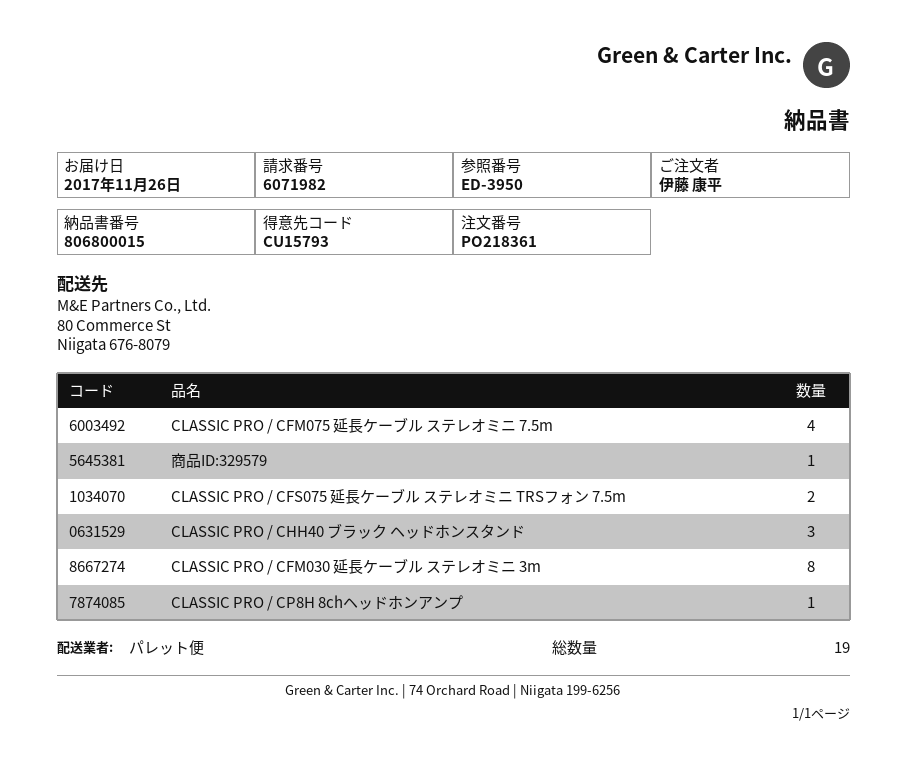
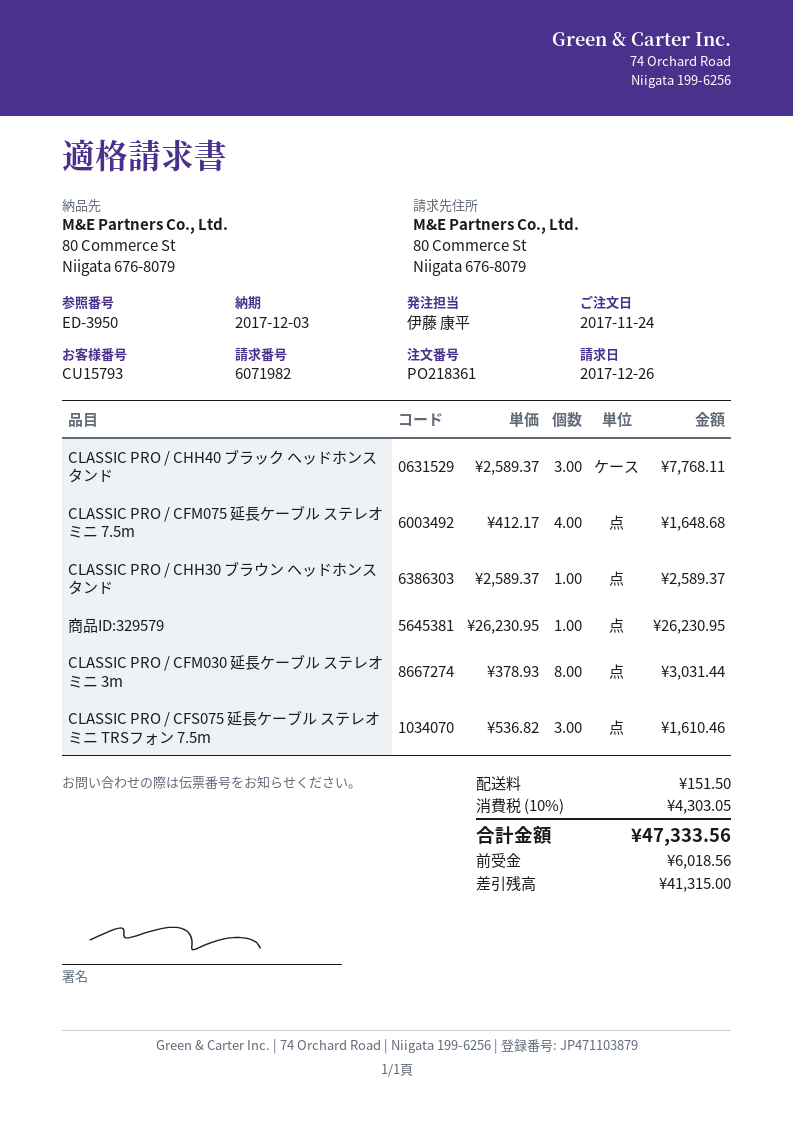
delivery date: 2017-11-26 -> 2017-12-03
CLASSIC PRO / CFS075 延長ケーブル ステレオミニ TRSフォン 7.5m: 2 -> 3
CLASSIC PRO / CP8H 8chヘッドホンアンプ: 1 -> none
CLASSIC PRO / CHH30 ブラウン ヘッドホンスタンド: none -> 1

